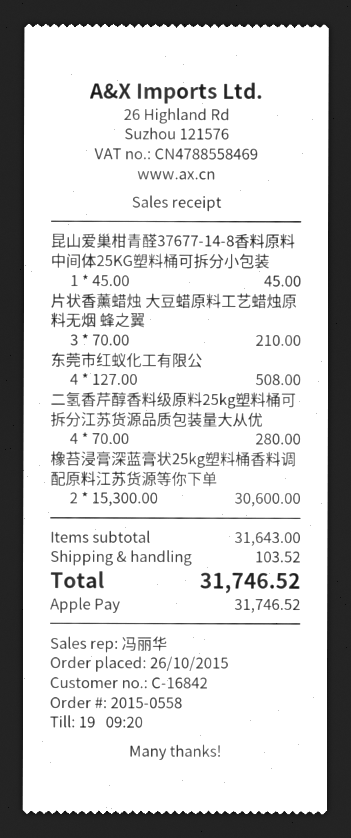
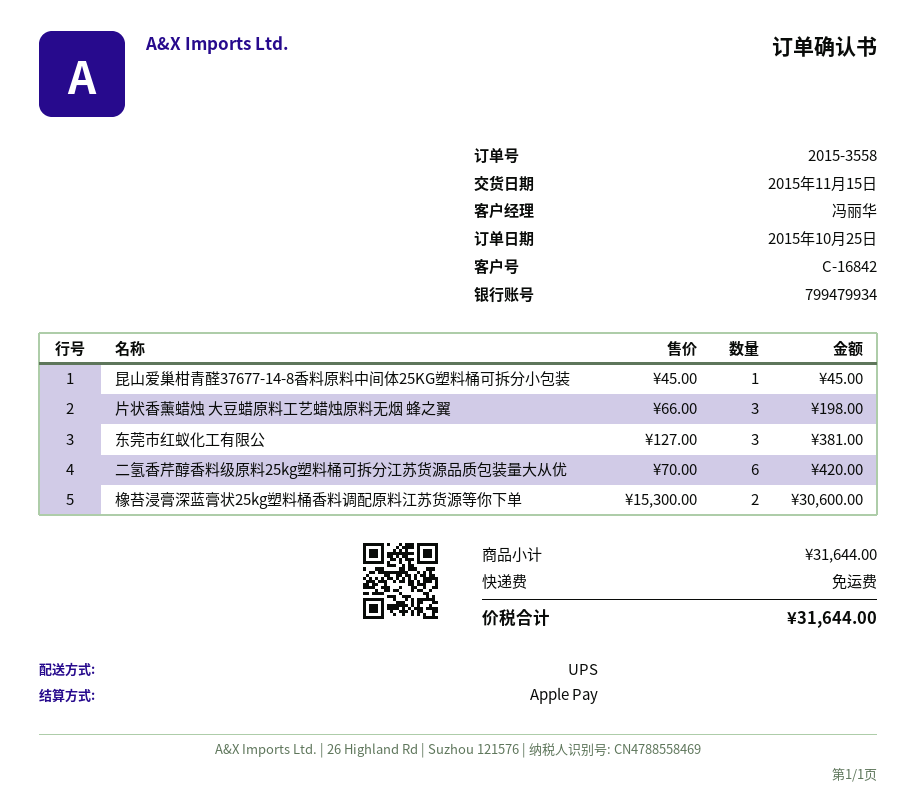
order number: 2015-0558 -> 2015-3558
order date: 2015-10-26 -> 2015-10-25
片状香薰蜡烛 大豆蜡原料工艺蜡烛原料无烟 蜂之翼: 3 x 70.00 = 210.00 -> 3 x 66.00 = 198.00
东莞市红蚁化工有限公: 4 x 127.00 = 508.00 -> 3 x 127.00 = 381.00
二氢香芹醇香料级原料25kg塑料桶可拆分江苏货源品质包装量大从优: 4 x 70.00 = 280.00 -> 6 x 70.00 = 420.00
subtotal: 31643.00 -> 31644.00
shipping: 103.52 -> 0.00
total: 31746.52 -> 31644.00

